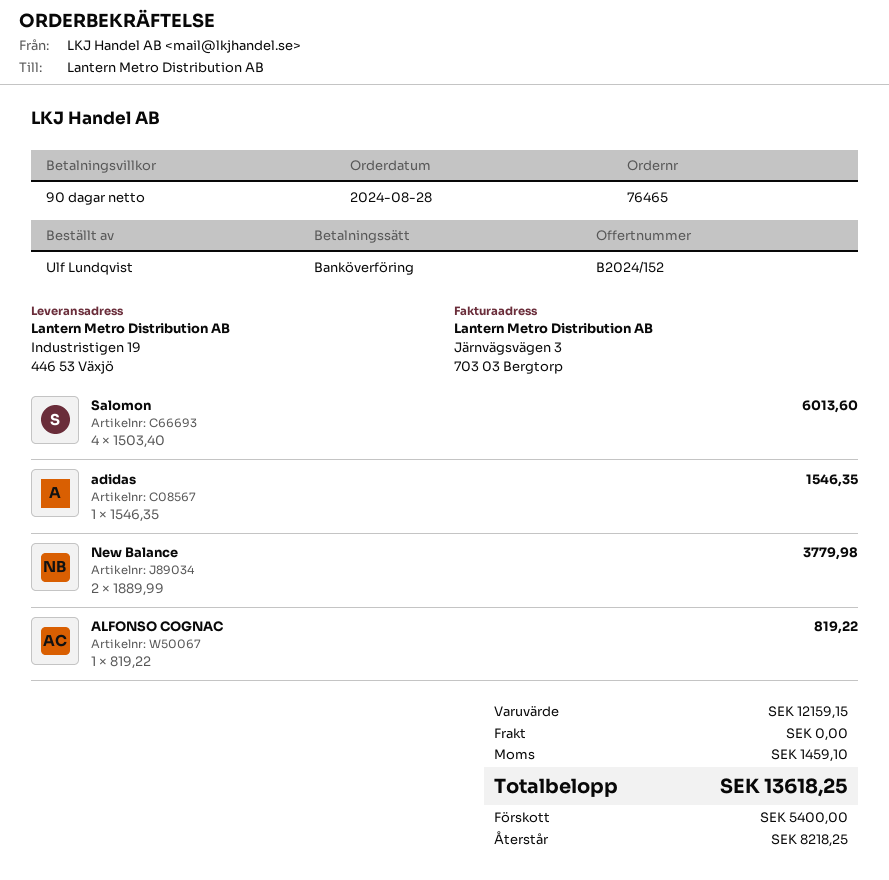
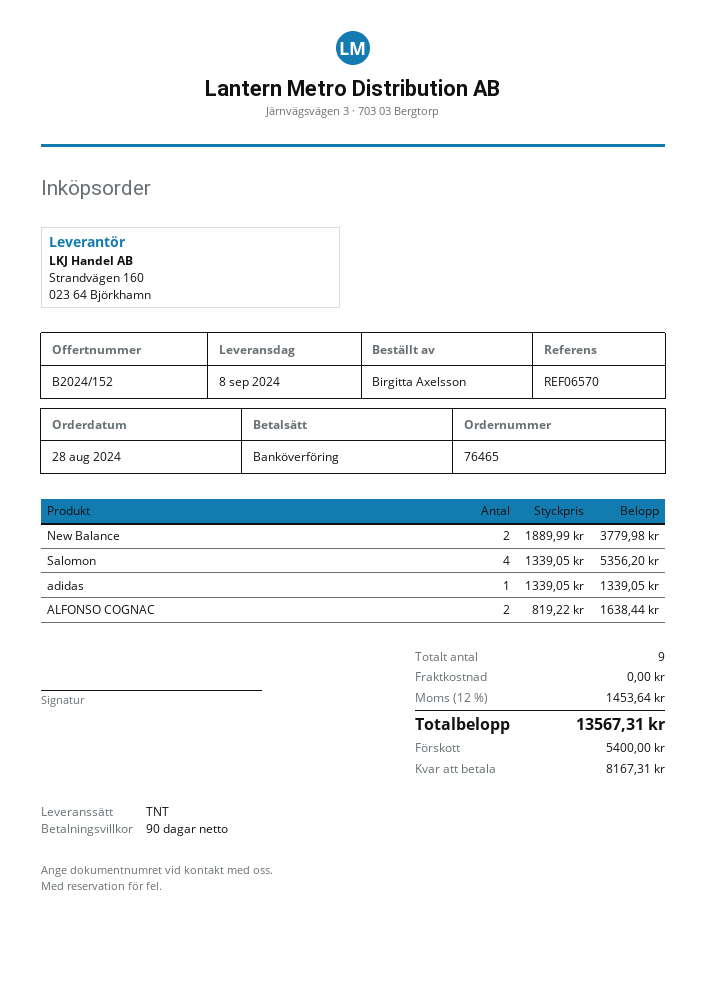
ordered by: Ulf Lundqvist -> Birgitta Axelsson
Salomon: 4 x 1503.40 = 6013.60 -> 4 x 1339.05 = 5356.20
adidas: 1 x 1546.35 = 1546.35 -> 1 x 1339.05 = 1339.05
ALFONSO COGNAC: 1 x 819.22 = 819.22 -> 2 x 819.22 = 1638.44
tax: 1459.10 -> 1453.64
total: 13618.25 -> 13567.31
balance: 8218.25 -> 8167.31

